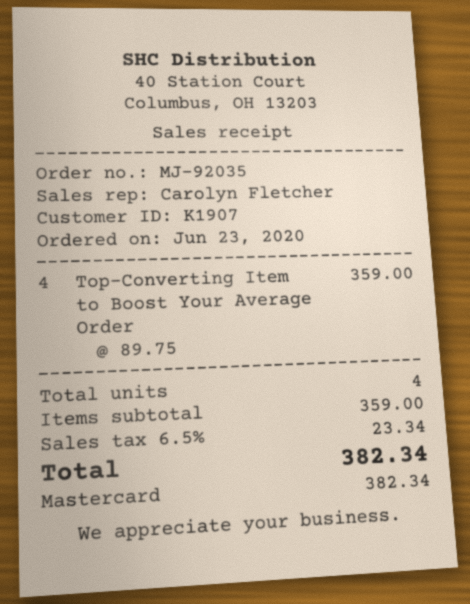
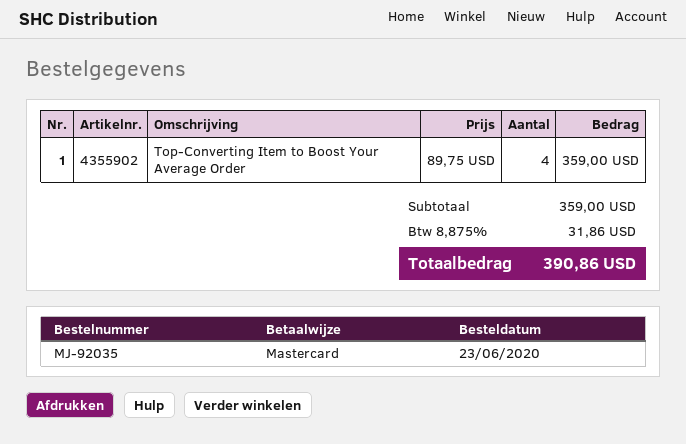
tax: 6.5% = 23.34 -> 8.875% = 31.86
total: 382.34 -> 390.86

